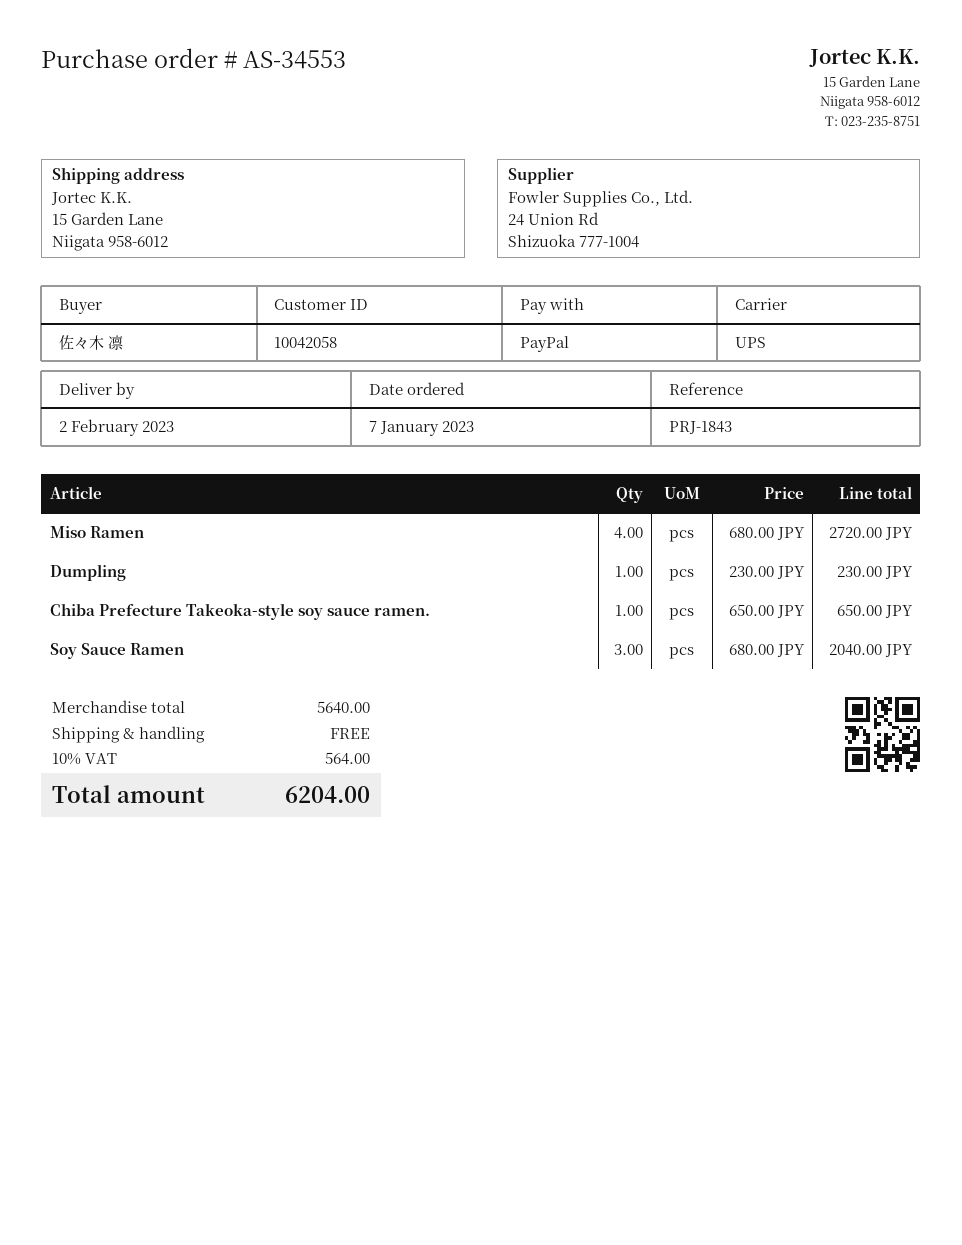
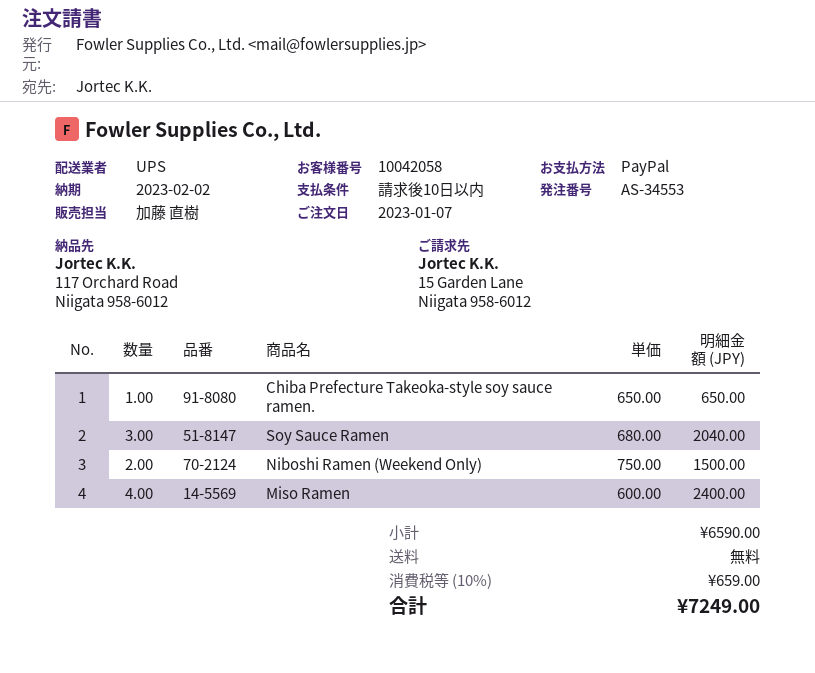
ship to: 15 Garden Lane, Niigata 958-6012 -> 117 Orchard Road, Niigata 958-6012
Miso Ramen: 4 x 680.00 = 2720.00 -> 4 x 600.00 = 2400.00
Dumpling: 1 x 230.00 = 230.00 -> none
Niboshi Ramen (Weekend Only): none -> 2 x 750.00 = 1500.00
subtotal: 5640.00 -> 6590.00
tax: 10% = 564.00 -> 10% = 659.00
total: 6204.00 -> 7249.00

